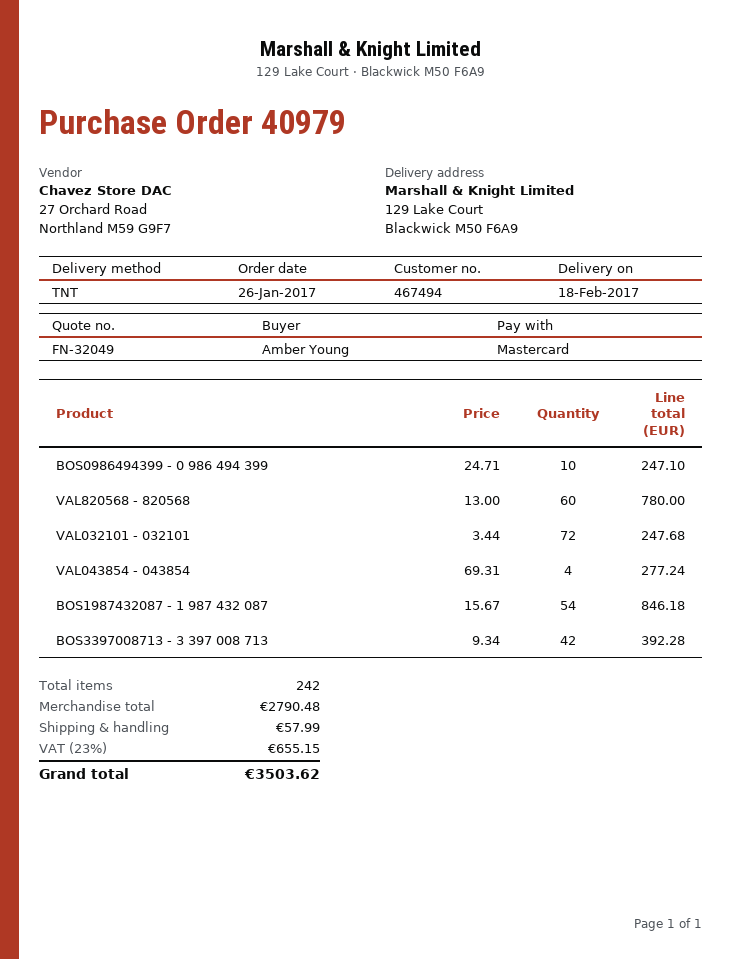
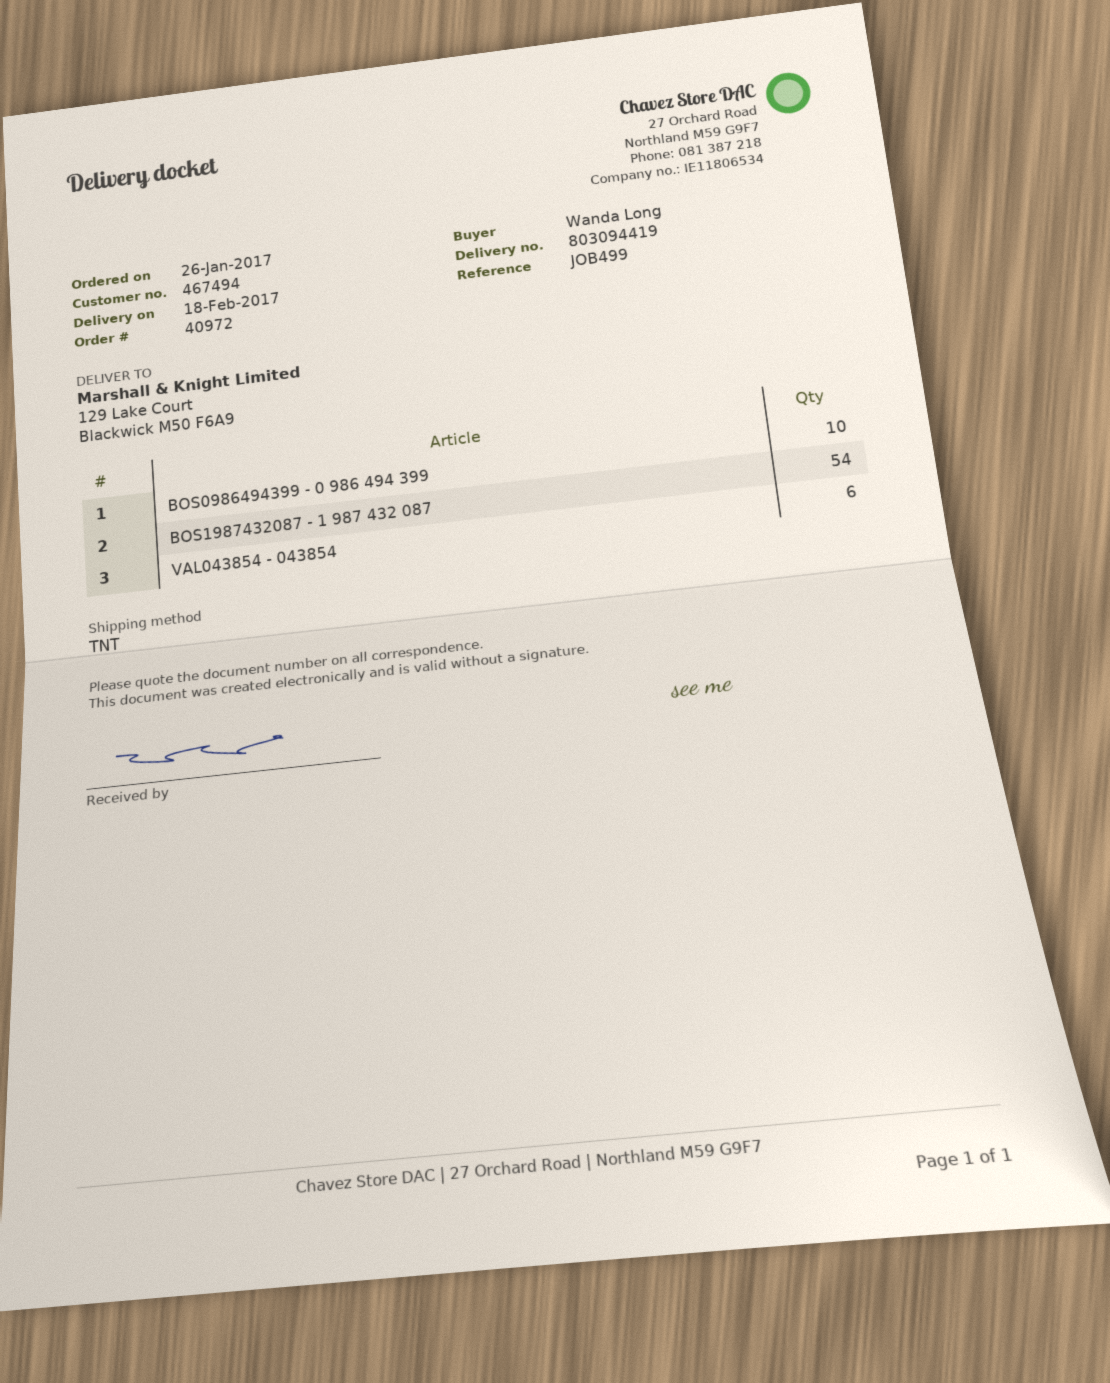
order number: 40979 -> 40972
ordered by: Amber Young -> Wanda Long
VAL820568 - 820568: 60 -> none
VAL032101 - 032101: 72 -> none
VAL043854 - 043854: 4 -> 6
BOS3397008713 - 3 397 008 713: 42 -> none

